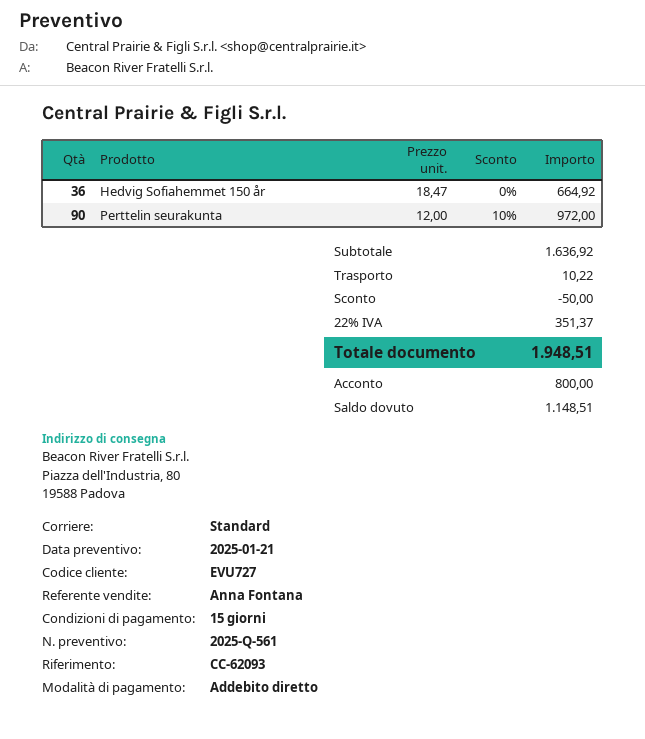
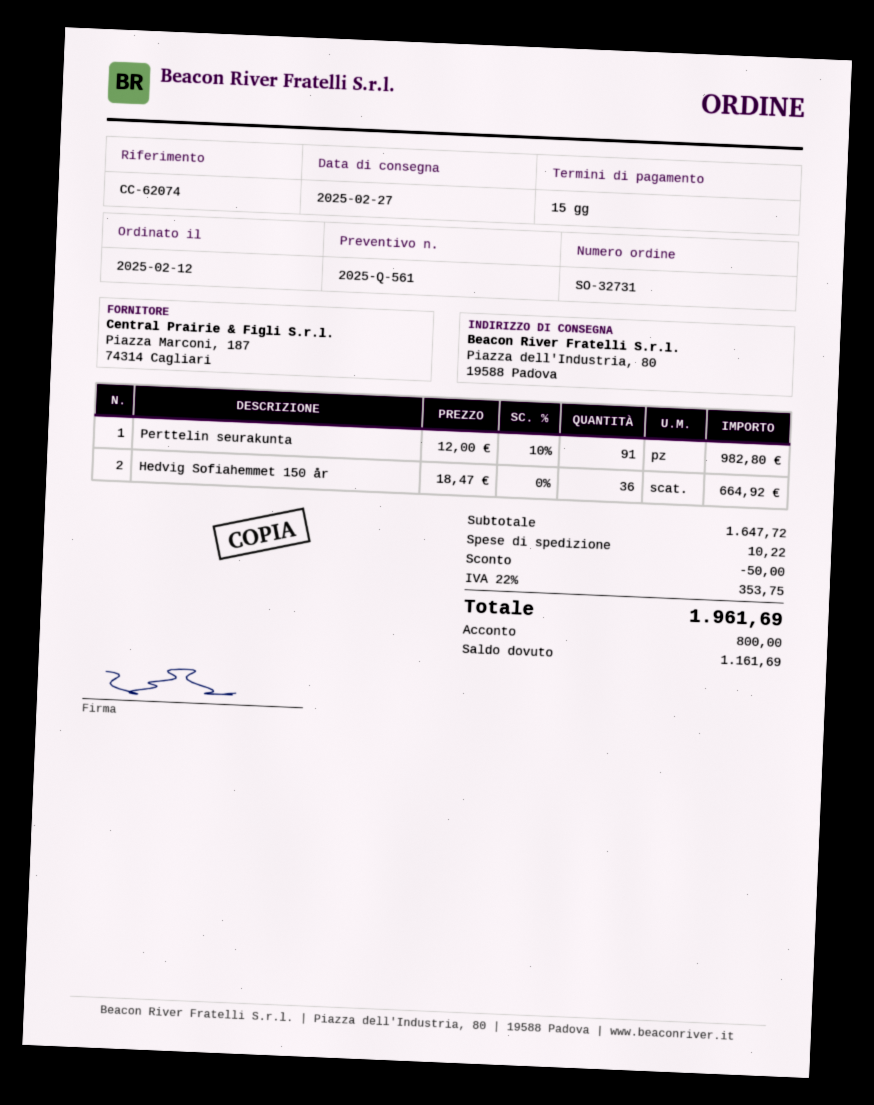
reference: CC-62093 -> CC-62074
Perttelin seurakunta: 90 x 12.00 - 10% = 972.00 -> 91 x 12.00 - 10% = 982.80
subtotal: 1636.92 -> 1647.72
tax: 22% = 351.37 -> 22% = 353.75
total: 1948.51 -> 1961.69
balance: 1148.51 -> 1161.69

